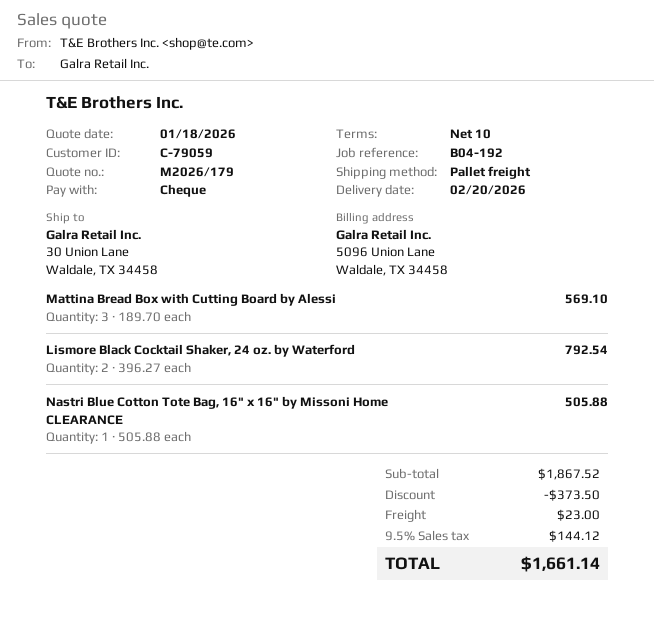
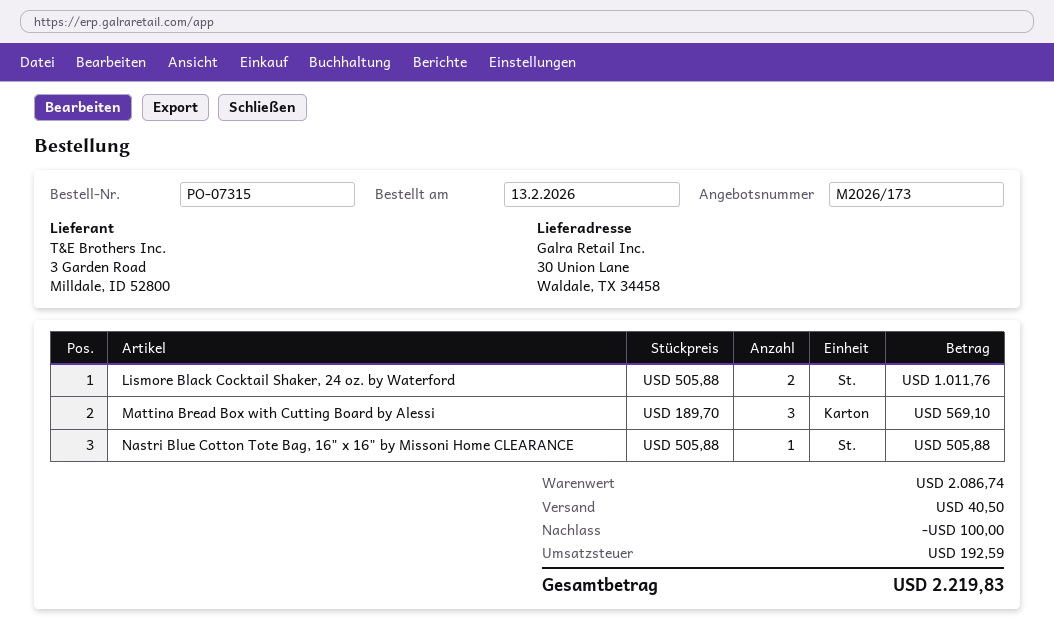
quote number: M2026/179 -> M2026/173
Lismore Black Cocktail Shaker, 24 oz. by Waterford: 2 x 396.27 = 792.54 -> 2 x 505.88 = 1011.76
subtotal: 1867.52 -> 2086.74
discount: 373.50 -> 100.00
shipping: 23.00 -> 40.50
tax: 144.12 -> 192.59
total: 1661.14 -> 2219.83

